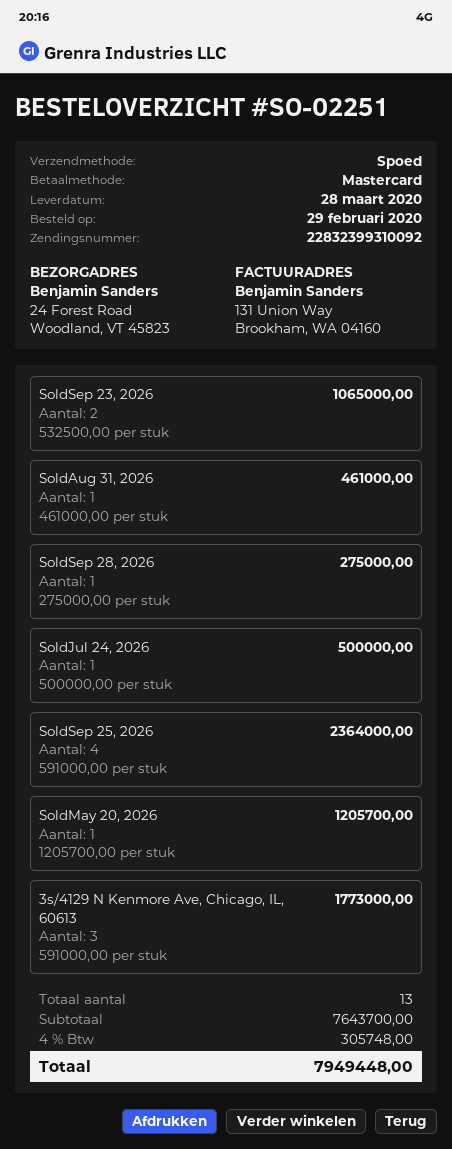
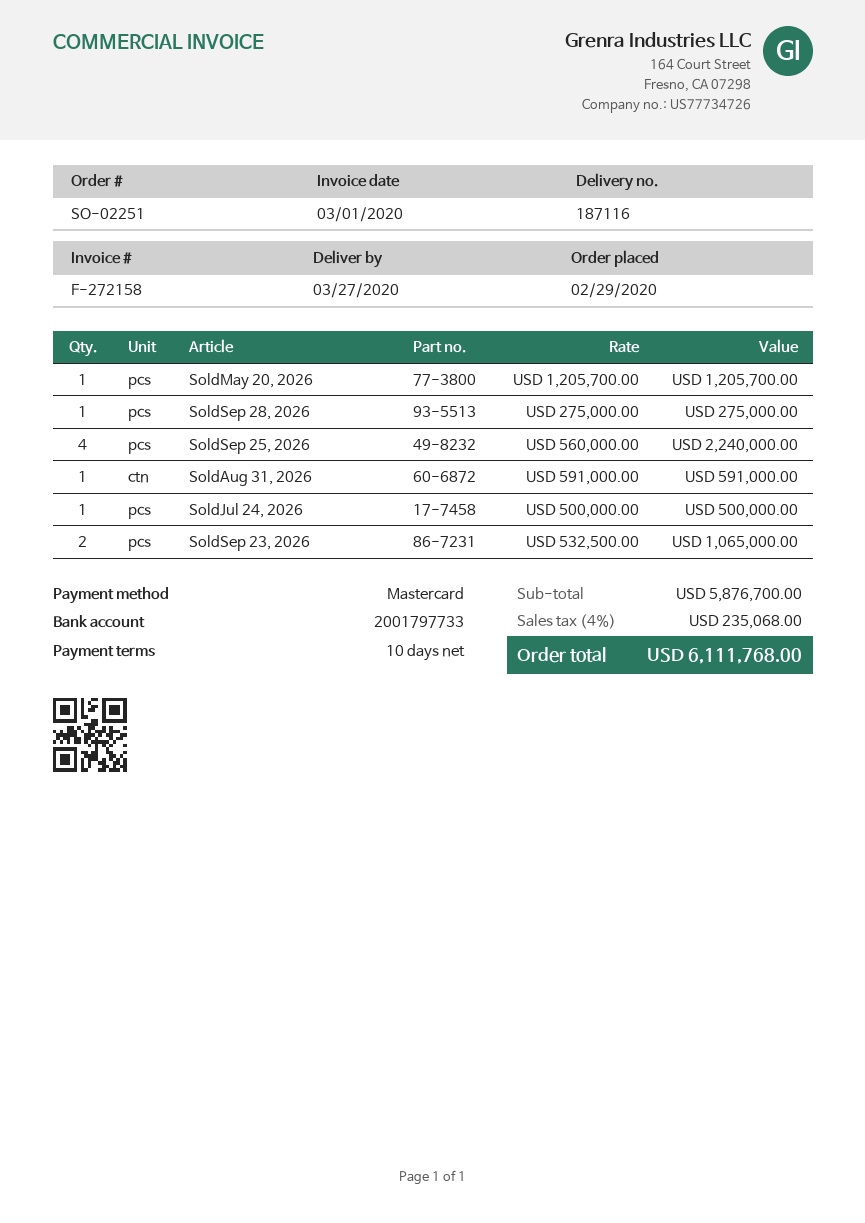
delivery date: 2020-03-28 -> 2020-03-27
SoldAug 31, 2026: 1 x 461000.00 = 461000.00 -> 1 x 591000.00 = 591000.00
SoldSep 25, 2026: 4 x 591000.00 = 2364000.00 -> 4 x 560000.00 = 2240000.00
3s/4129 N Kenmore Ave, Chicago, IL, 60613: 3 x 591000.00 = 1773000.00 -> none
subtotal: 7643700.00 -> 5876700.00
tax: 4% = 305748.00 -> 4% = 235068.00
total: 7949448.00 -> 6111768.00

